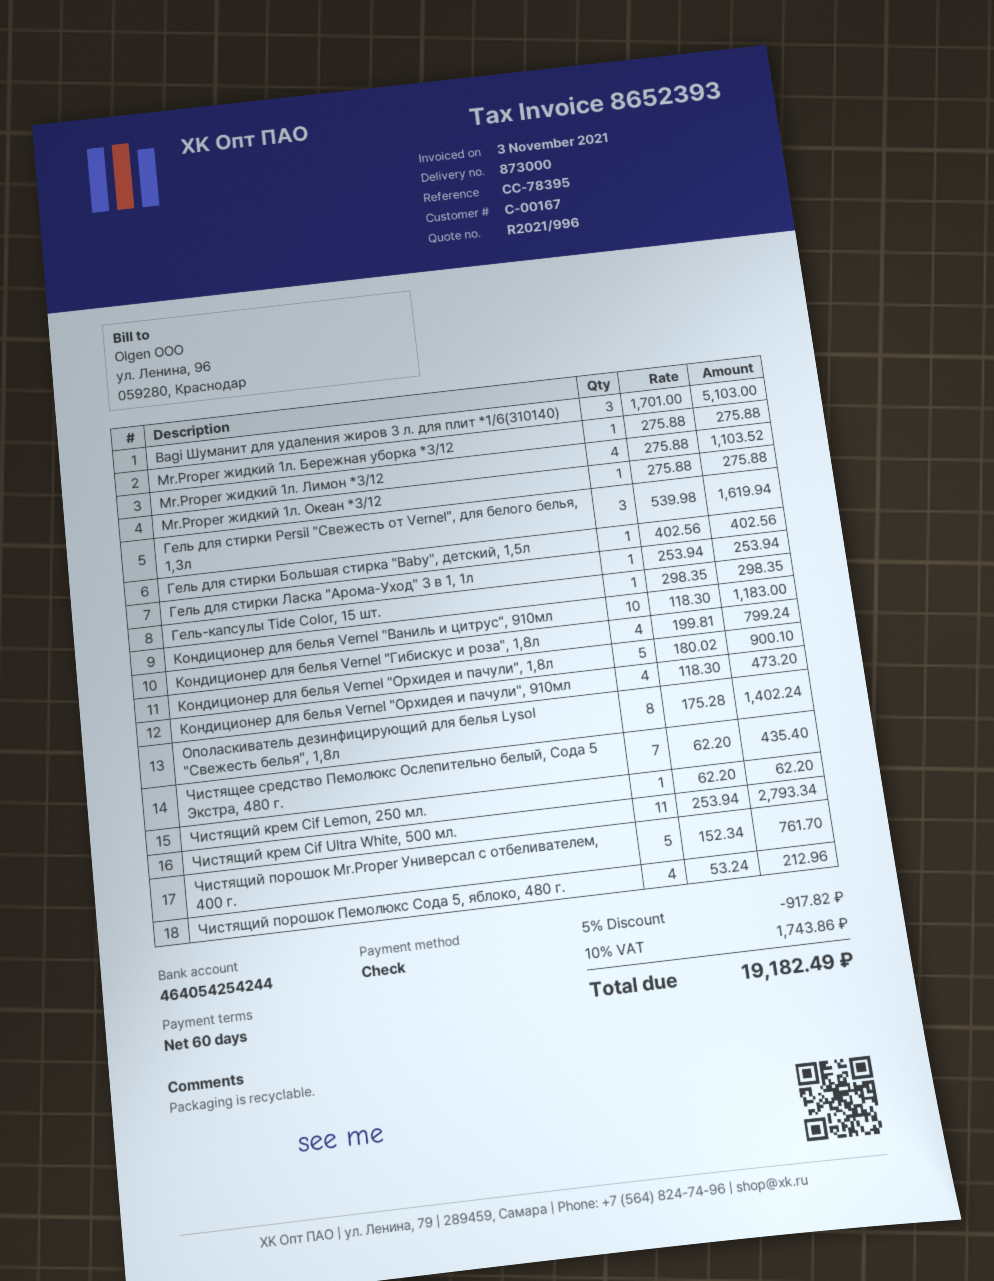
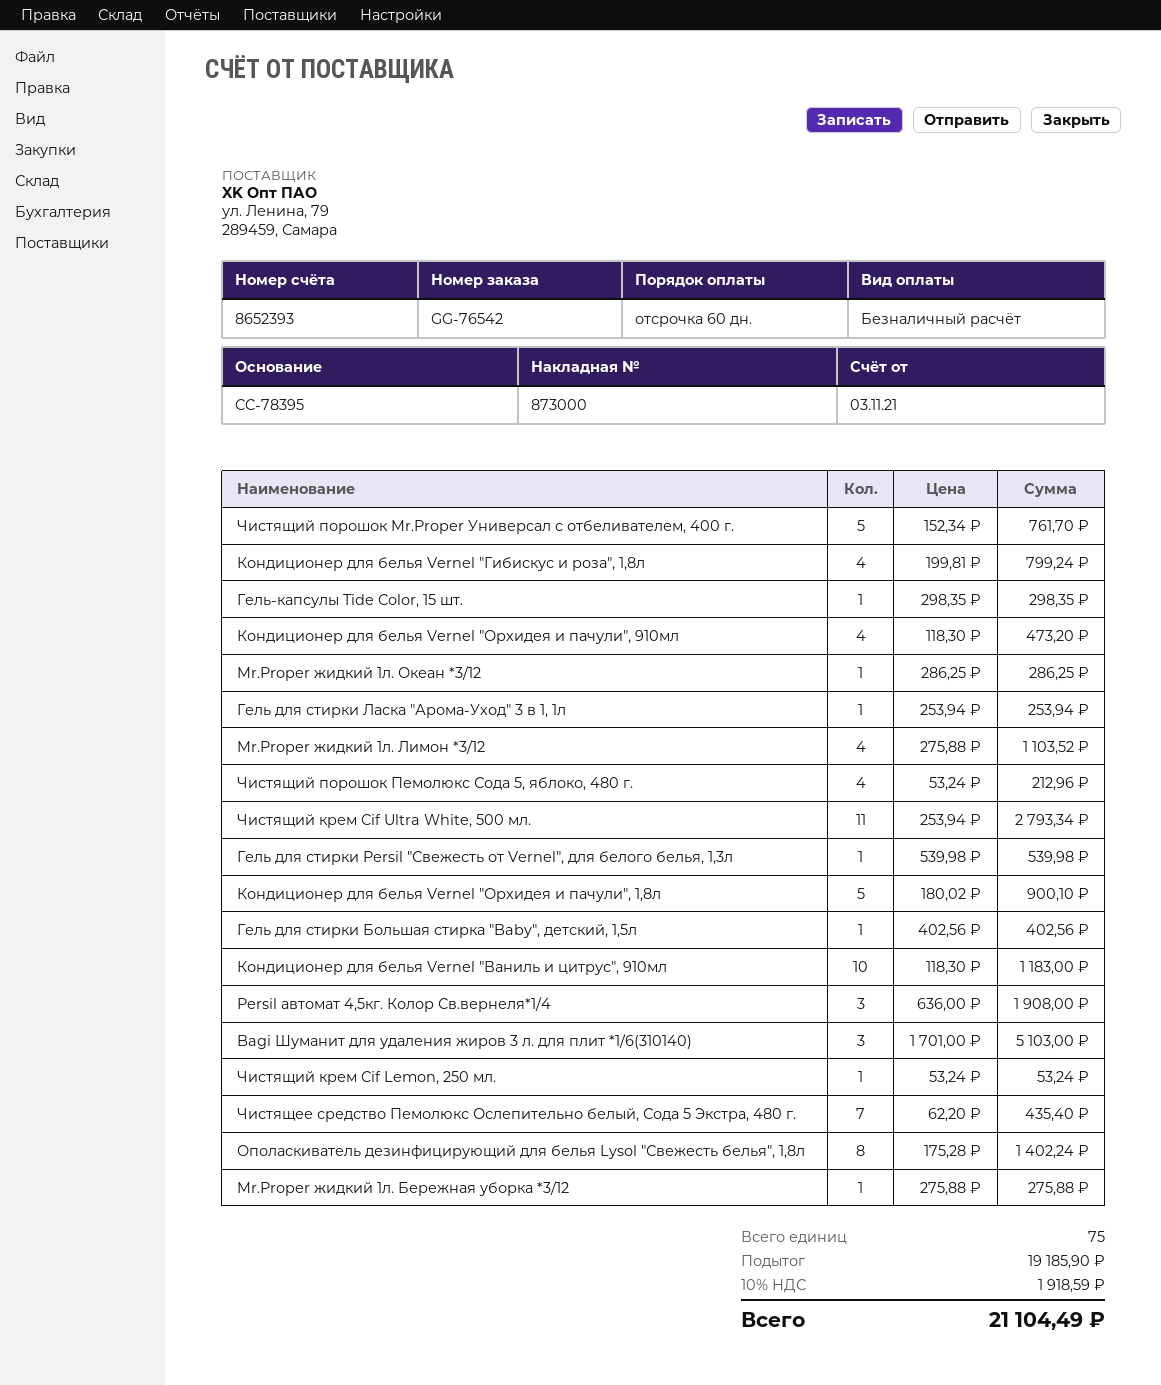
payment method: cheque -> bank transfer
Mr.Proper жидкий 1л. Океан *3/12: 1 x 275.88 = 275.88 -> 1 x 286.25 = 286.25
Гель для стирки Persil "Свежесть от Vernel", для белого белья, 1,3л: 3 x 539.98 = 1619.94 -> 1 x 539.98 = 539.98
Чистящий крем Cif Lemon, 250 мл.: 1 x 62.20 = 62.20 -> 1 x 53.24 = 53.24
Persil автомат 4,5кг. Колор Св.вернеля*1/4: none -> 3 x 636.00 = 1908.00
discount: 5% = 917.82 -> none
tax: 10% = 1743.86 -> 10% = 1918.59
total: 19182.49 -> 21104.49

